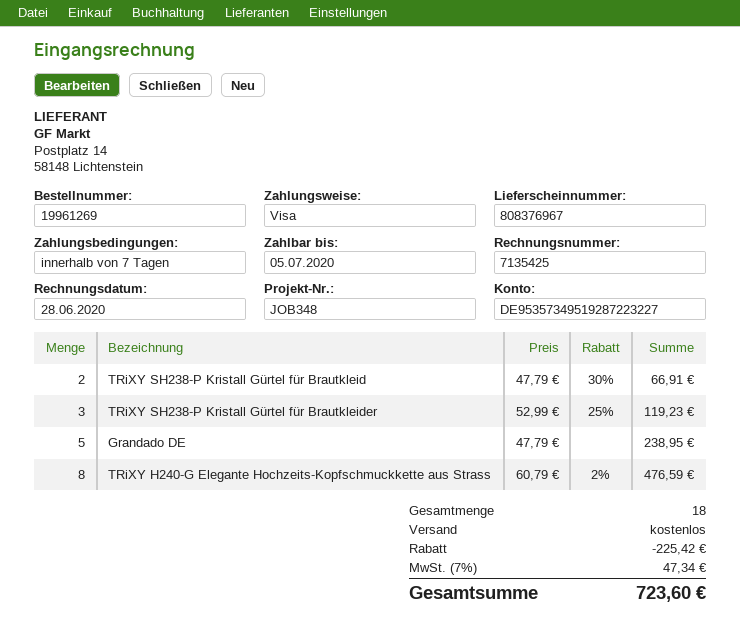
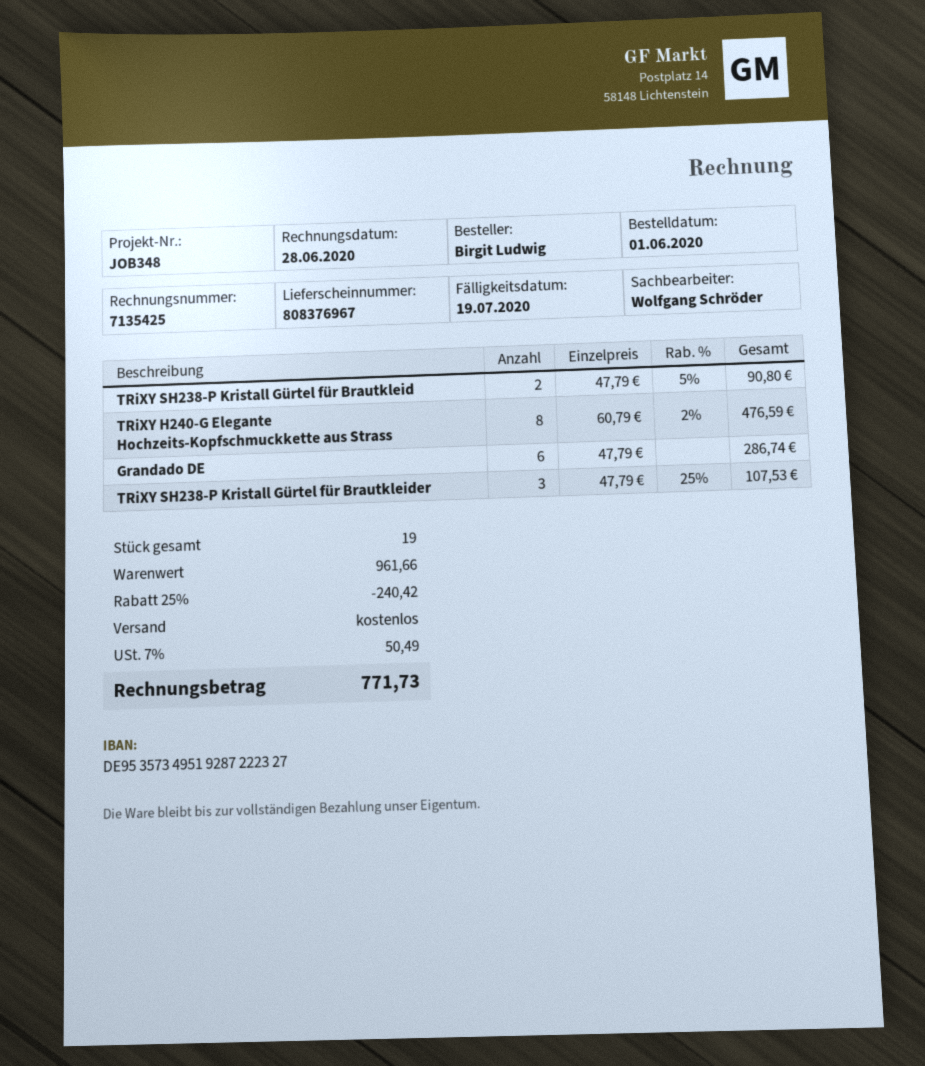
due date: 2020-07-05 -> 2020-07-19
bank account: DE95357349519287223227 -> DE95357349519287222327
TRiXY SH238-P Kristall Gürtel für Brautkleid: 2 x 47.79 - 30% = 66.91 -> 2 x 47.79 - 5% = 90.80
TRiXY SH238-P Kristall Gürtel für Brautkleider: 3 x 52.99 - 25% = 119.23 -> 3 x 47.79 - 25% = 107.53
Grandado DE: 5 x 47.79 = 238.95 -> 6 x 47.79 = 286.74
total quantity: 18 -> 19
discount: 225.42 -> 240.42
tax: 7% = 47.34 -> 7% = 50.49
total: 723.60 -> 771.73

